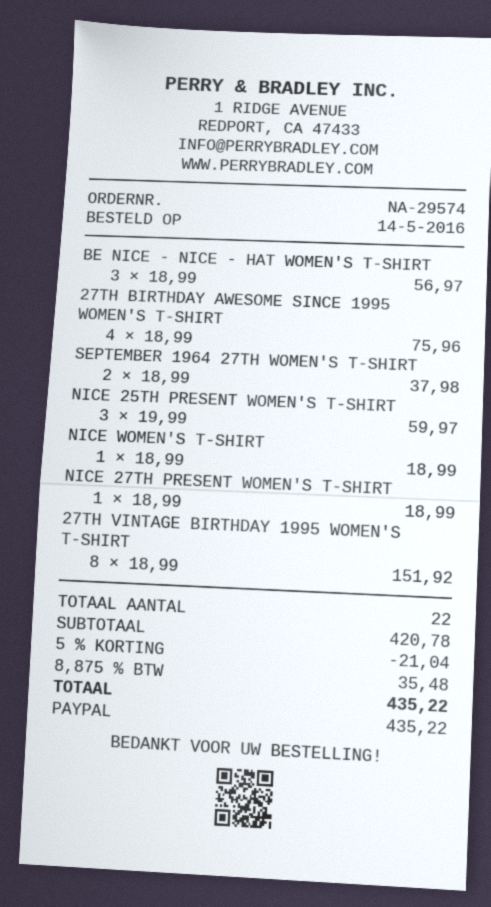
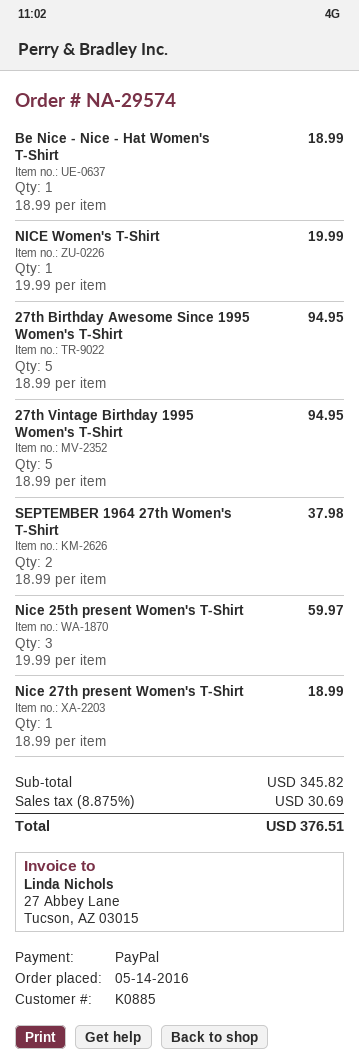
BE NICE - NICE - HAT WOMEN'S T-SHIRT: 3 x 18.99 = 56.97 -> 1 x 18.99 = 18.99
27TH BIRTHDAY AWESOME SINCE 1995 WOMEN'S T-SHIRT: 4 x 18.99 = 75.96 -> 5 x 18.99 = 94.95
NICE WOMEN'S T-SHIRT: 1 x 18.99 = 18.99 -> 1 x 19.99 = 19.99
27TH VINTAGE BIRTHDAY 1995 WOMEN'S T-SHIRT: 8 x 18.99 = 151.92 -> 5 x 18.99 = 94.95
subtotal: 420.78 -> 345.82
discount: 5% = 21.04 -> none
tax: 8.875% = 35.48 -> 8.875% = 30.69
total: 435.22 -> 376.51

